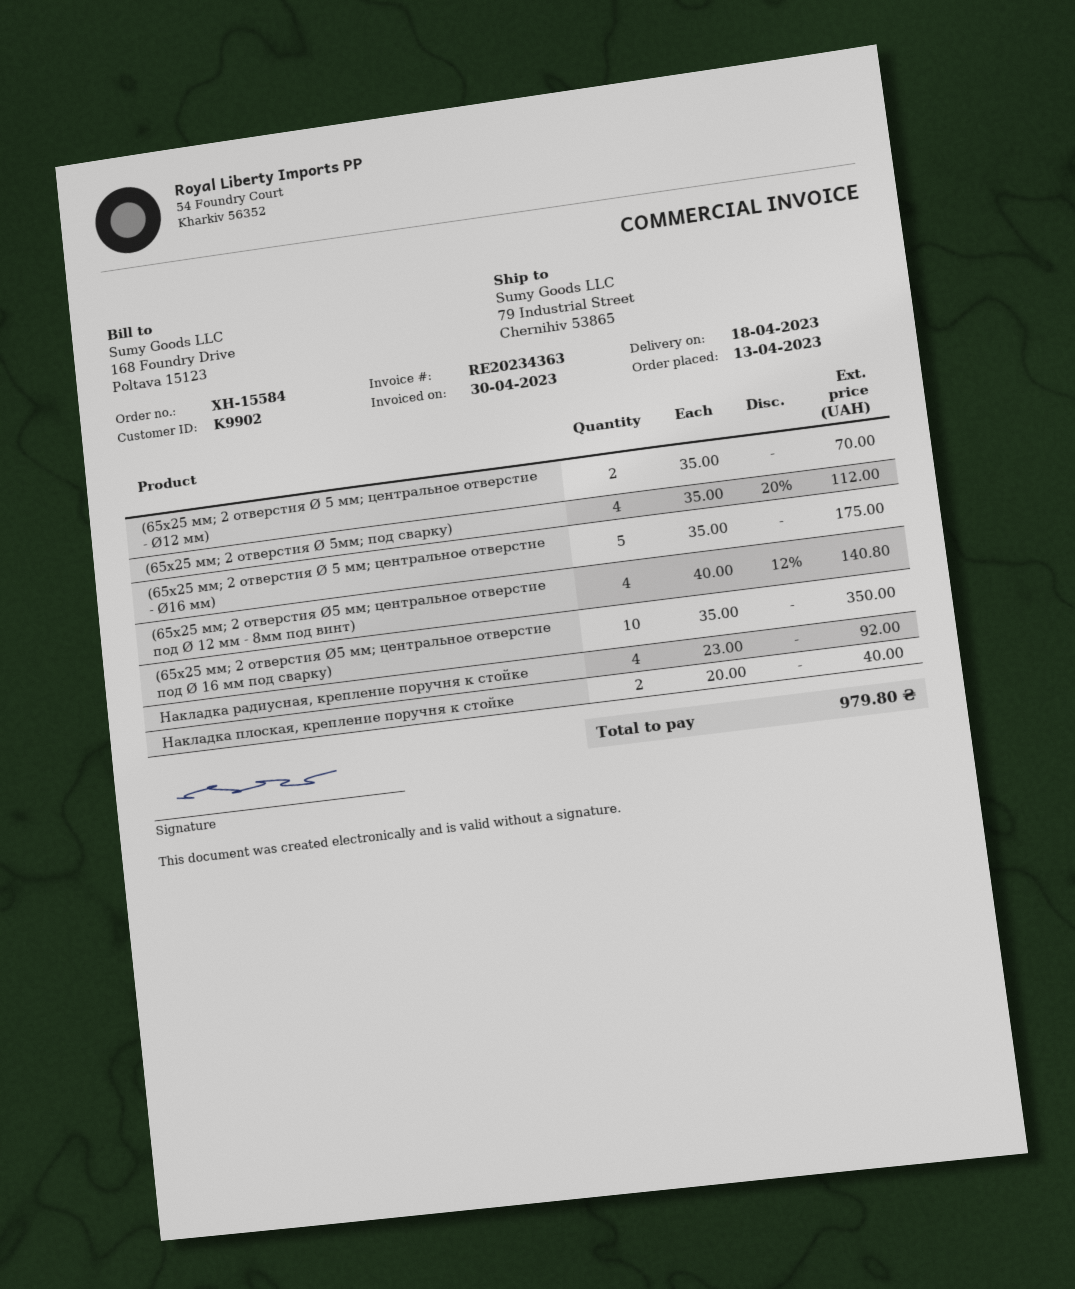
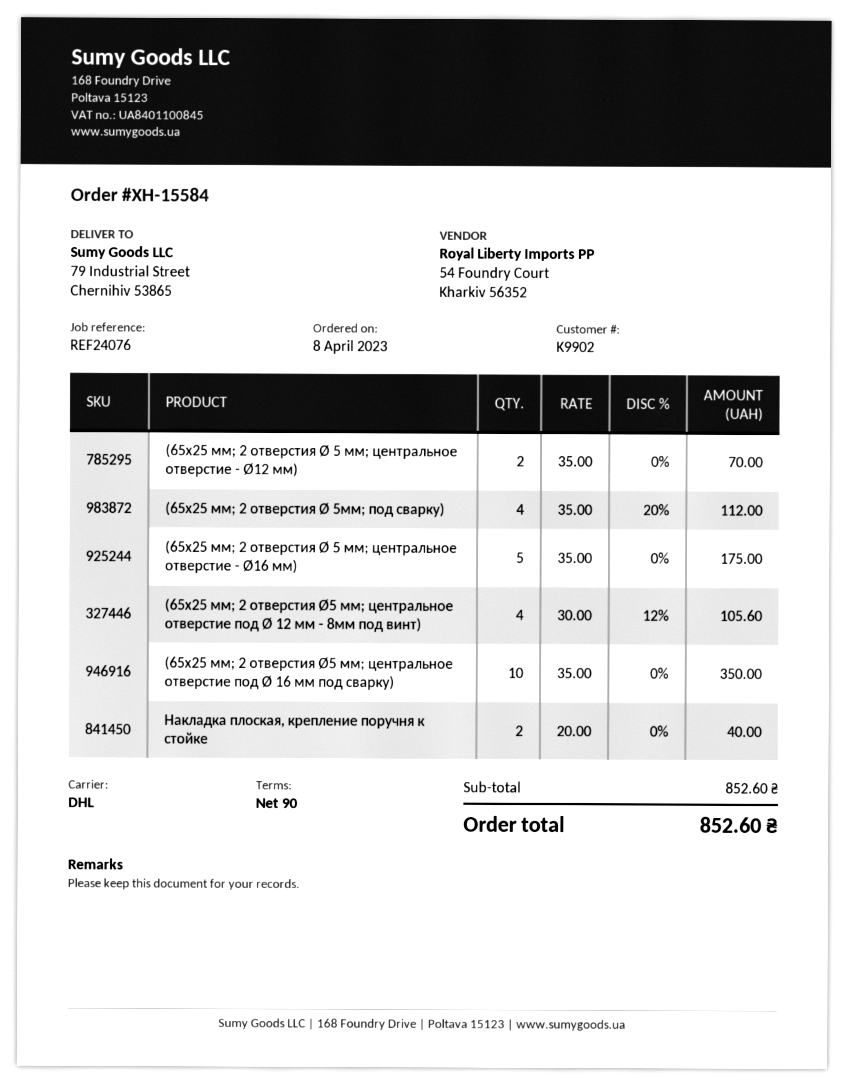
order date: 2023-04-13 -> 2023-04-08
(65х25 мм; 2 отверстия Ø5 мм; центральное отверстие под Ø 12 мм - 8мм под винт): 4 x 40.00 - 12% = 140.80 -> 4 x 30.00 - 12% = 105.60
Накладка радиусная, крепление поручня к стойке: 4 x 23.00 = 92.00 -> none
total: 979.80 -> 852.60

